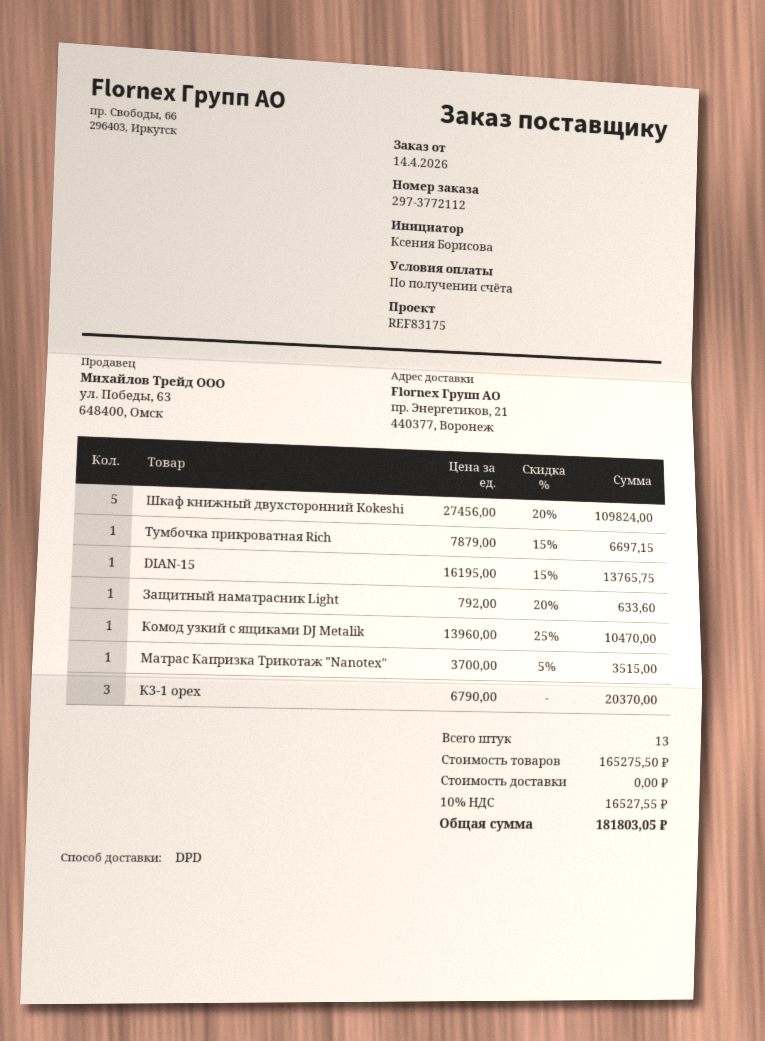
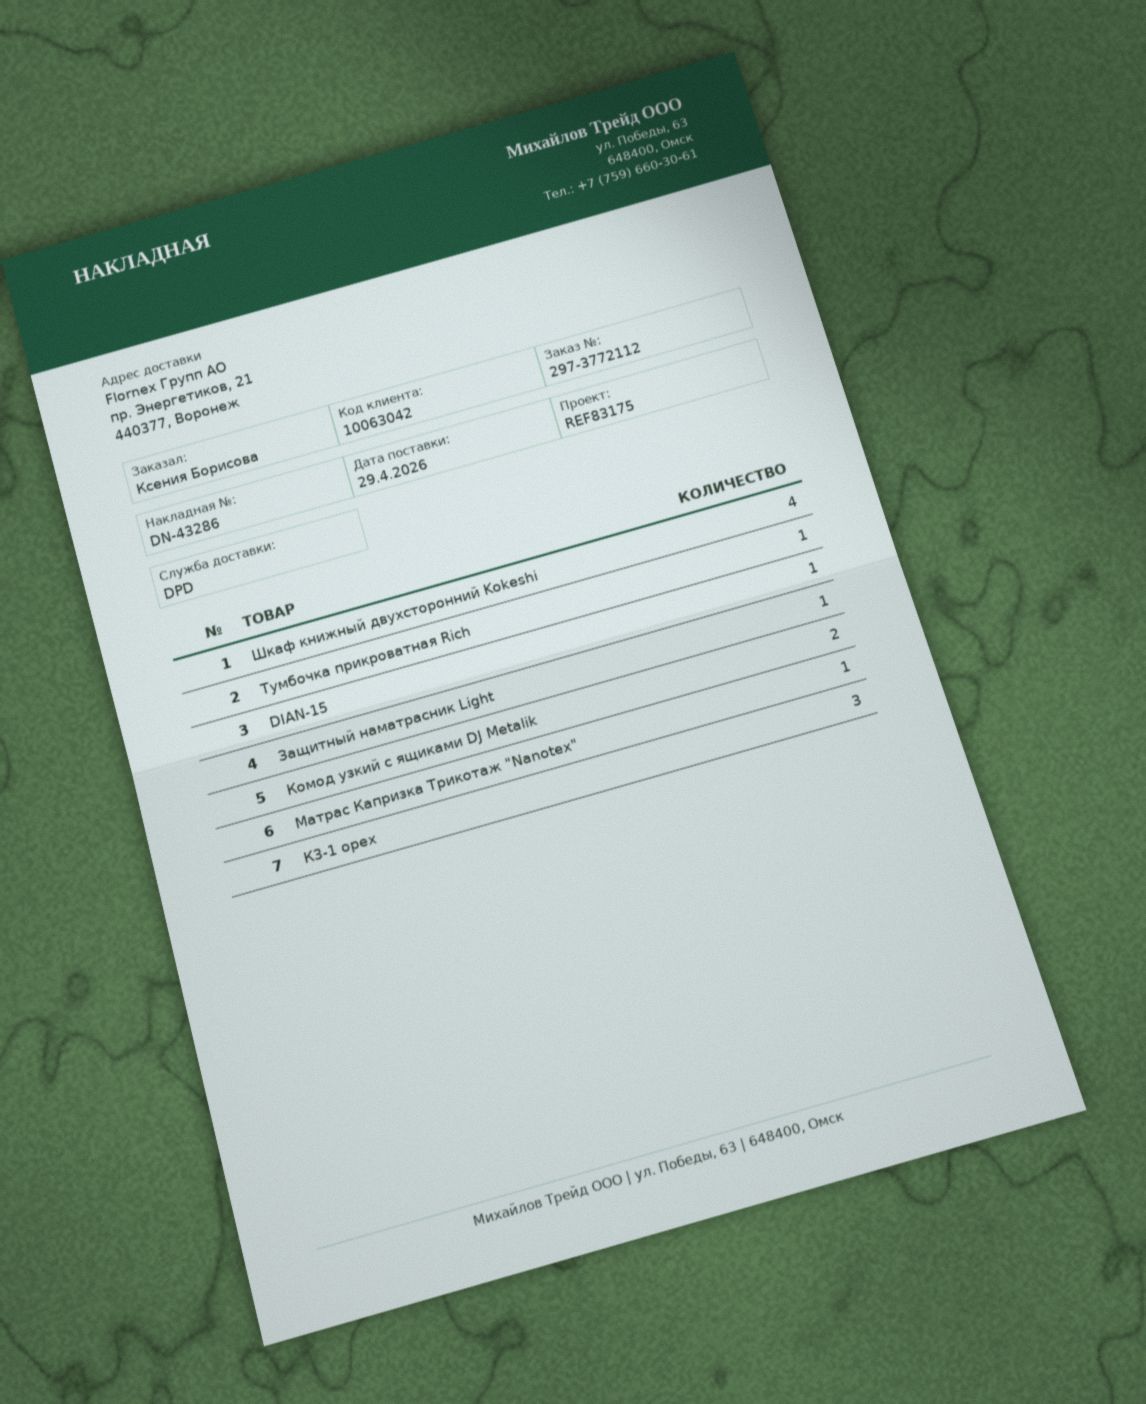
Шкаф книжный двухсторонний Kokeshi: 5 -> 4
Комод узкий с ящиками DJ Metalik: 1 -> 2

